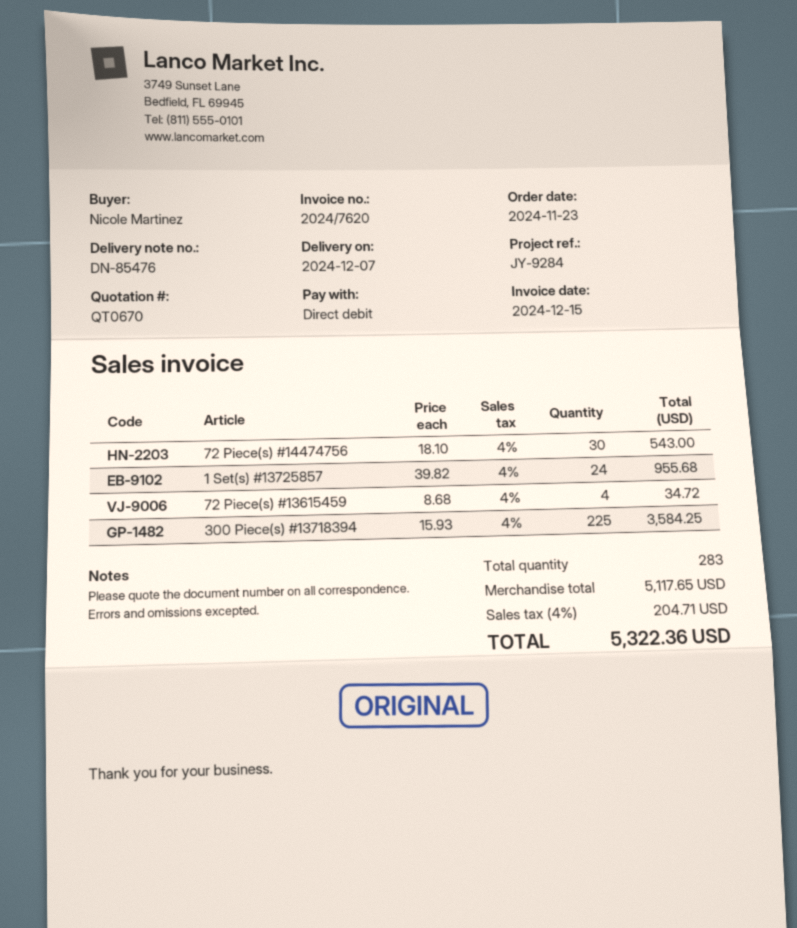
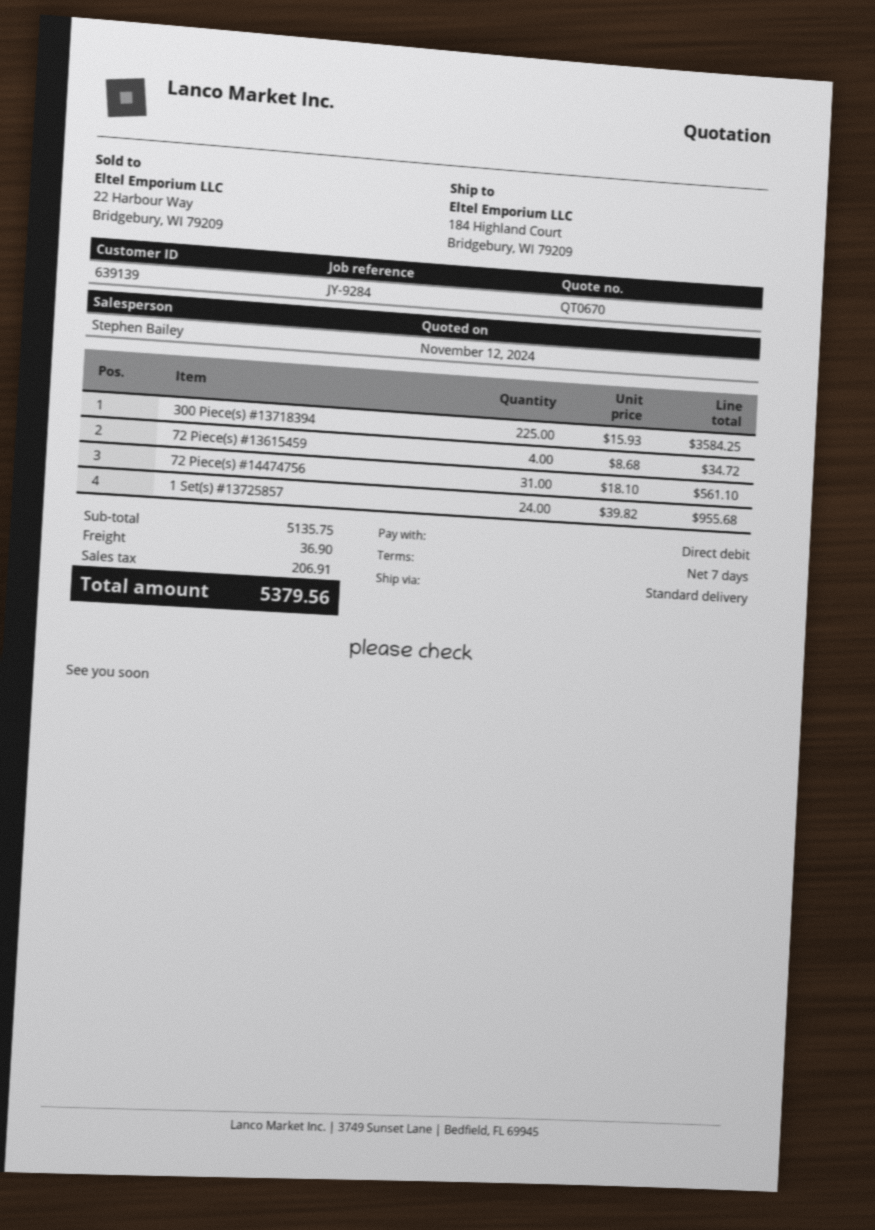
72 Piece(s) #14474756: 30 x 18.10 = 543.00 -> 31 x 18.10 = 561.10
subtotal: 5117.65 -> 5135.75
shipping: none -> 36.90
tax: 204.71 -> 206.91
total: 5322.36 -> 5379.56

